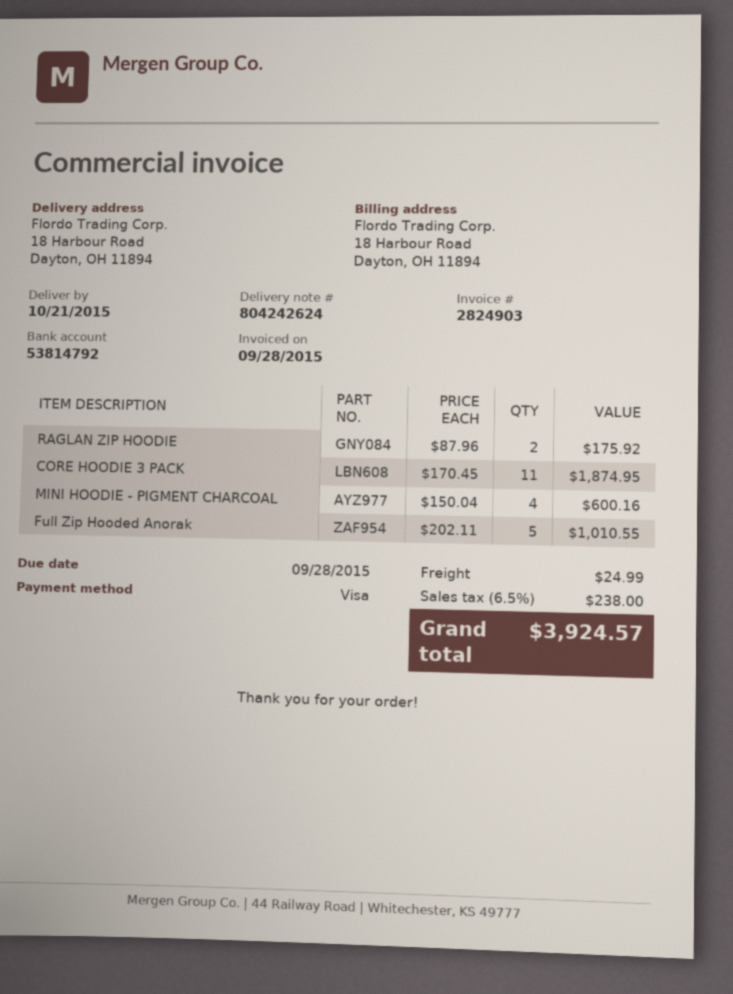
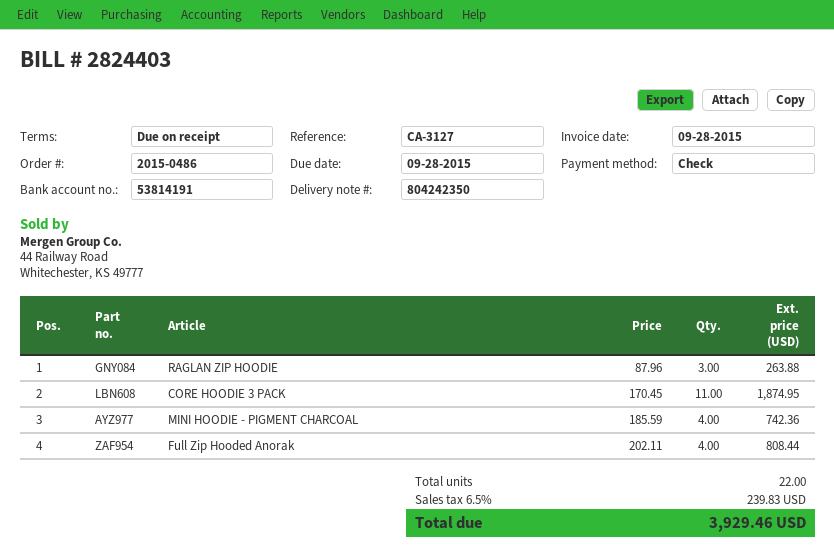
delivery note number: 804242624 -> 804242350
invoice number: 2824903 -> 2824403
payment method: Visa -> cheque
bank account: 53814792 -> 53814191
RAGLAN ZIP HOODIE: 2 x 87.96 = 175.92 -> 3 x 87.96 = 263.88
MINI HOODIE - PIGMENT CHARCOAL: 4 x 150.04 = 600.16 -> 4 x 185.59 = 742.36
Full Zip Hooded Anorak: 5 x 202.11 = 1010.55 -> 4 x 202.11 = 808.44
shipping: 24.99 -> none
tax: 6.5% = 238.00 -> 6.5% = 239.83
total: 3924.57 -> 3929.46

